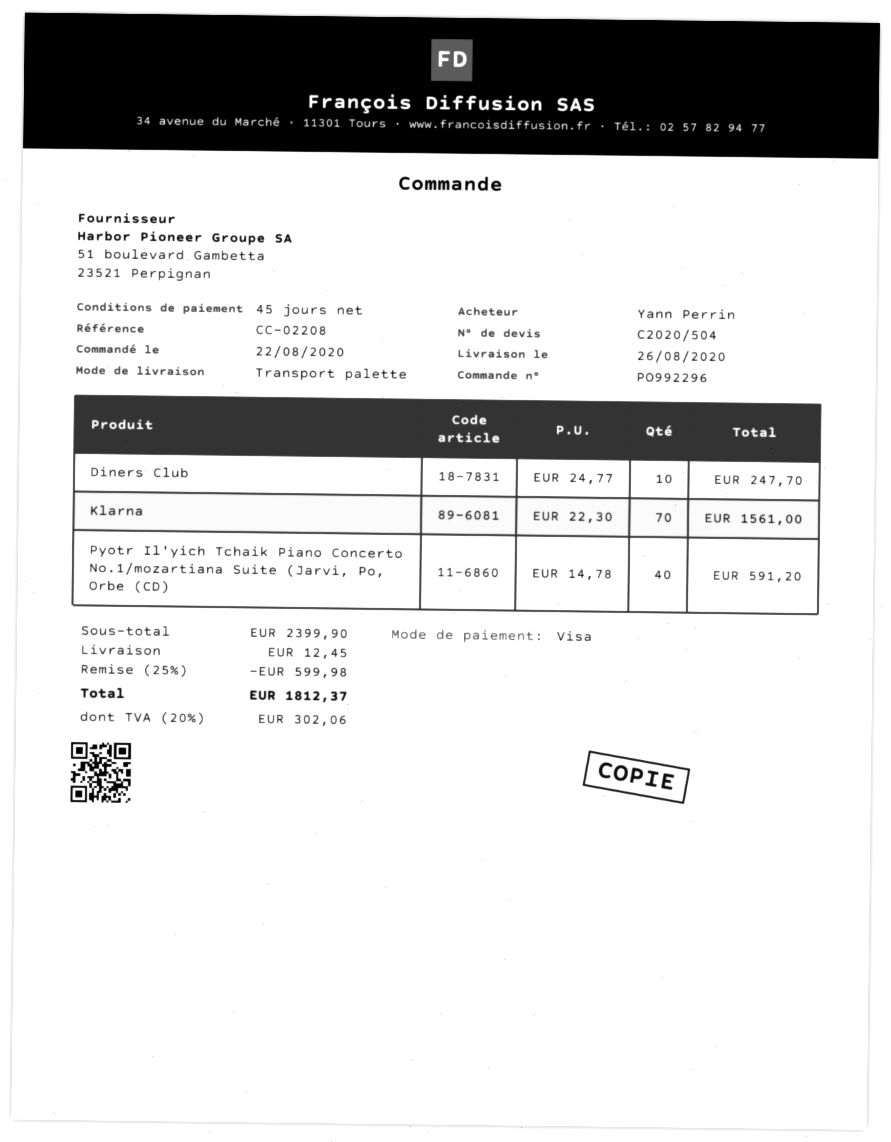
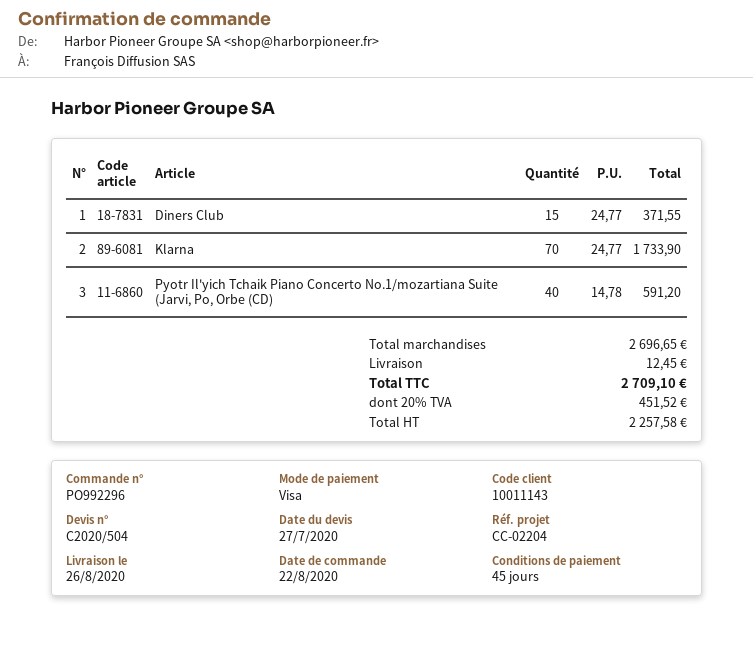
reference: CC-02208 -> CC-02204
Diners Club: 10 x 24.77 = 247.70 -> 15 x 24.77 = 371.55
Klarna: 70 x 22.30 = 1561.00 -> 70 x 24.77 = 1733.90
subtotal: 2399.90 -> 2696.65
discount: 25% = 599.98 -> none
tax: 20% = 302.06 -> 20% = 451.52
total: 1812.37 -> 2709.10

